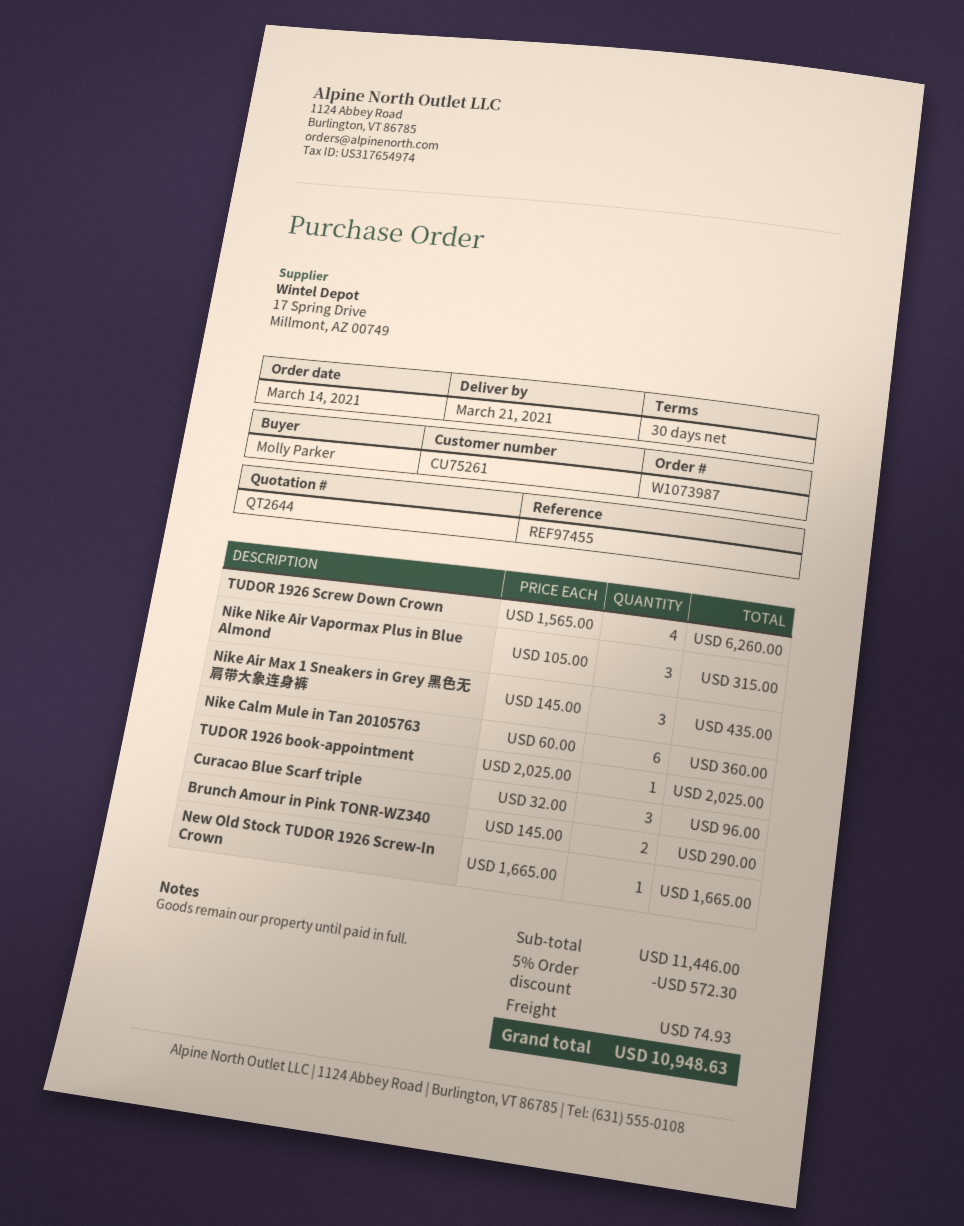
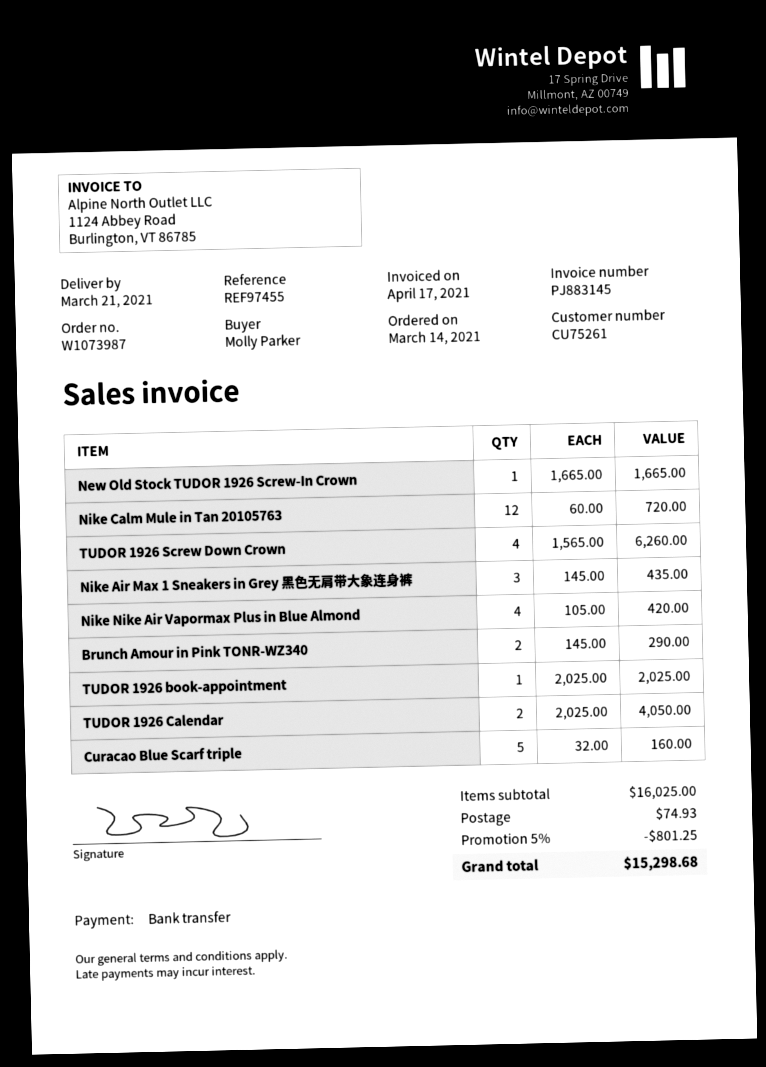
Nike Nike Air Vapormax Plus in Blue Almond: 3 x 105.00 = 315.00 -> 4 x 105.00 = 420.00
Nike Calm Mule in Tan 20105763: 6 x 60.00 = 360.00 -> 12 x 60.00 = 720.00
Curacao Blue Scarf triple: 3 x 32.00 = 96.00 -> 5 x 32.00 = 160.00
TUDOR 1926 Calendar: none -> 2 x 2025.00 = 4050.00
subtotal: 11446.00 -> 16025.00
discount: 5% = 572.30 -> 5% = 801.25
total: 10948.63 -> 15298.68

